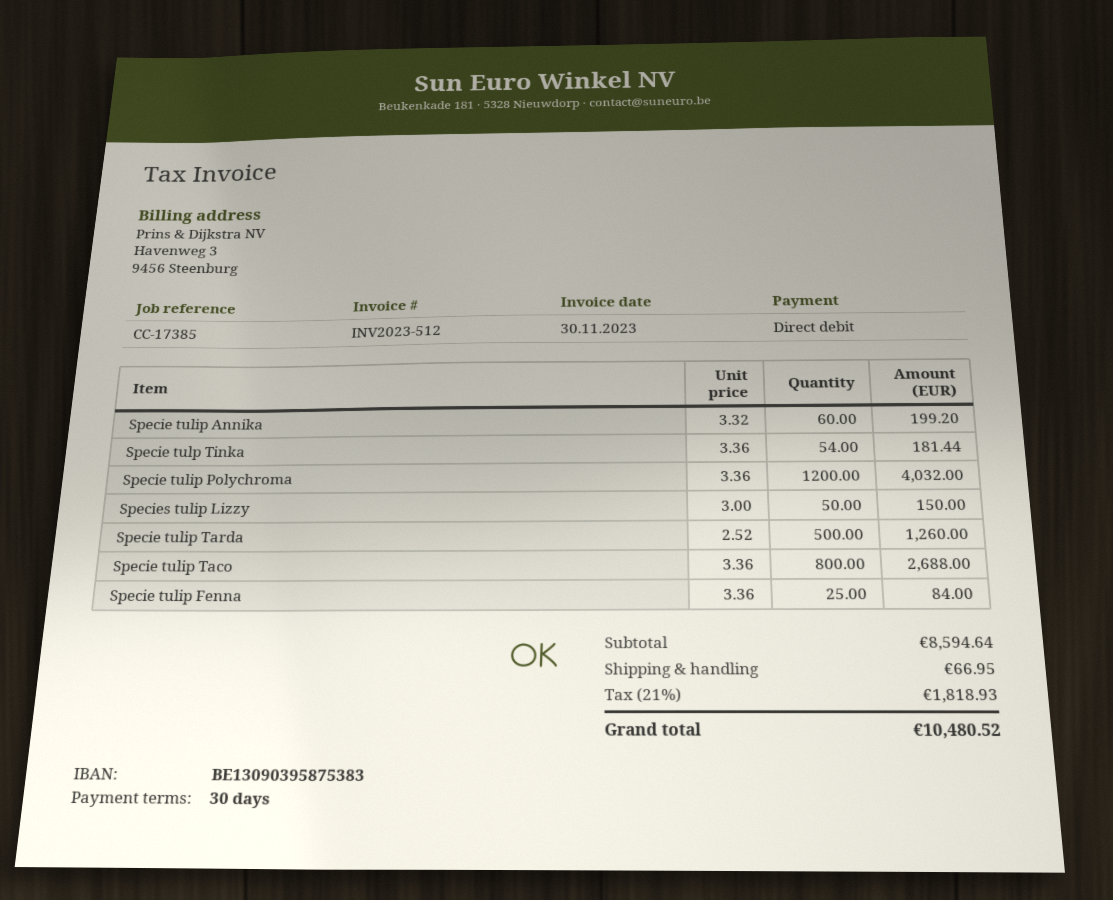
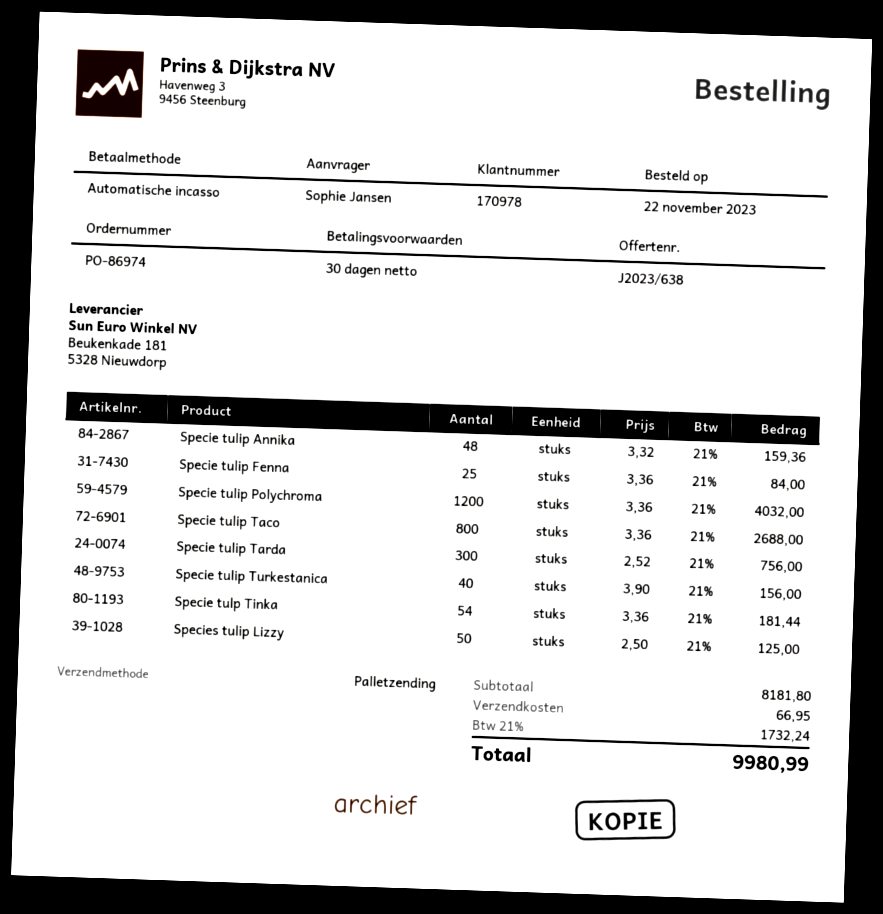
Specie tulip Annika: 60 x 3.32 = 199.20 -> 48 x 3.32 = 159.36
Species tulip Lizzy: 50 x 3.00 = 150.00 -> 50 x 2.50 = 125.00
Specie tulip Tarda: 500 x 2.52 = 1260.00 -> 300 x 2.52 = 756.00
Specie tulip Turkestanica: none -> 40 x 3.90 = 156.00
subtotal: 8594.64 -> 8181.80
tax: 21% = 1818.93 -> 21% = 1732.24
total: 10480.52 -> 9980.99

